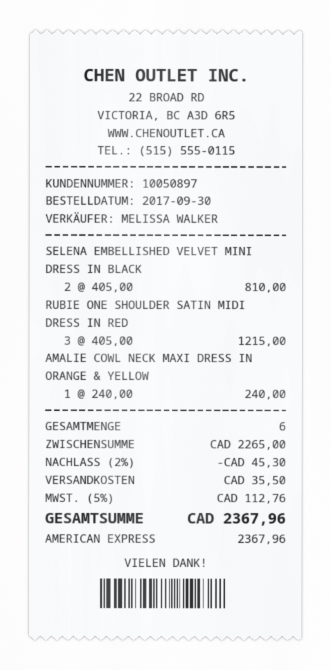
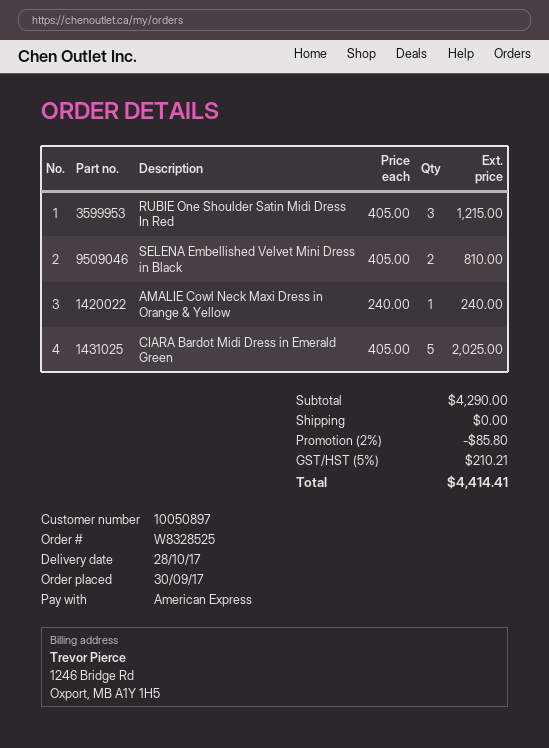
CIARA Bardot Midi Dress in Emerald Green: none -> 5 x 405.00 = 2025.00
subtotal: 2265.00 -> 4290.00
discount: 2% = 45.30 -> 2% = 85.80
shipping: 35.50 -> 0.00
tax: 5% = 112.76 -> 5% = 210.21
total: 2367.96 -> 4414.41

